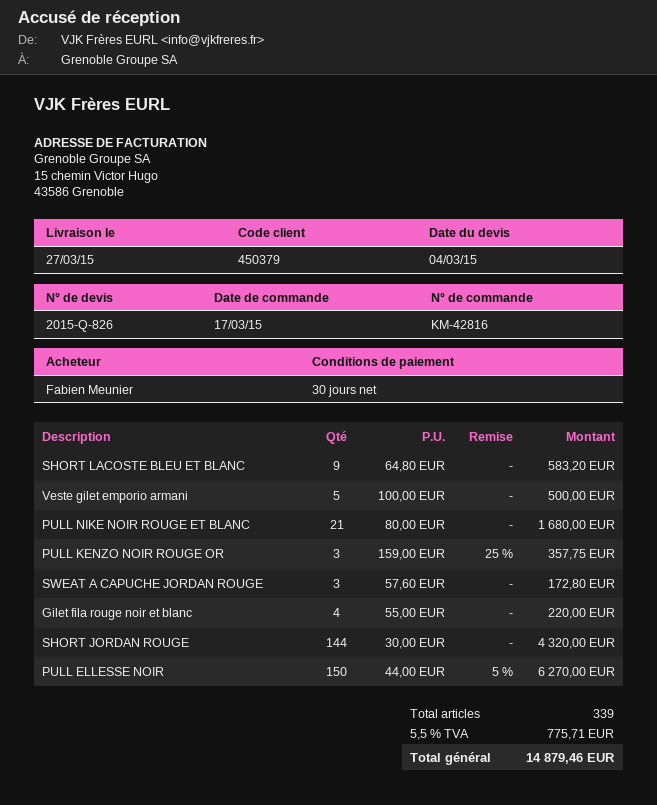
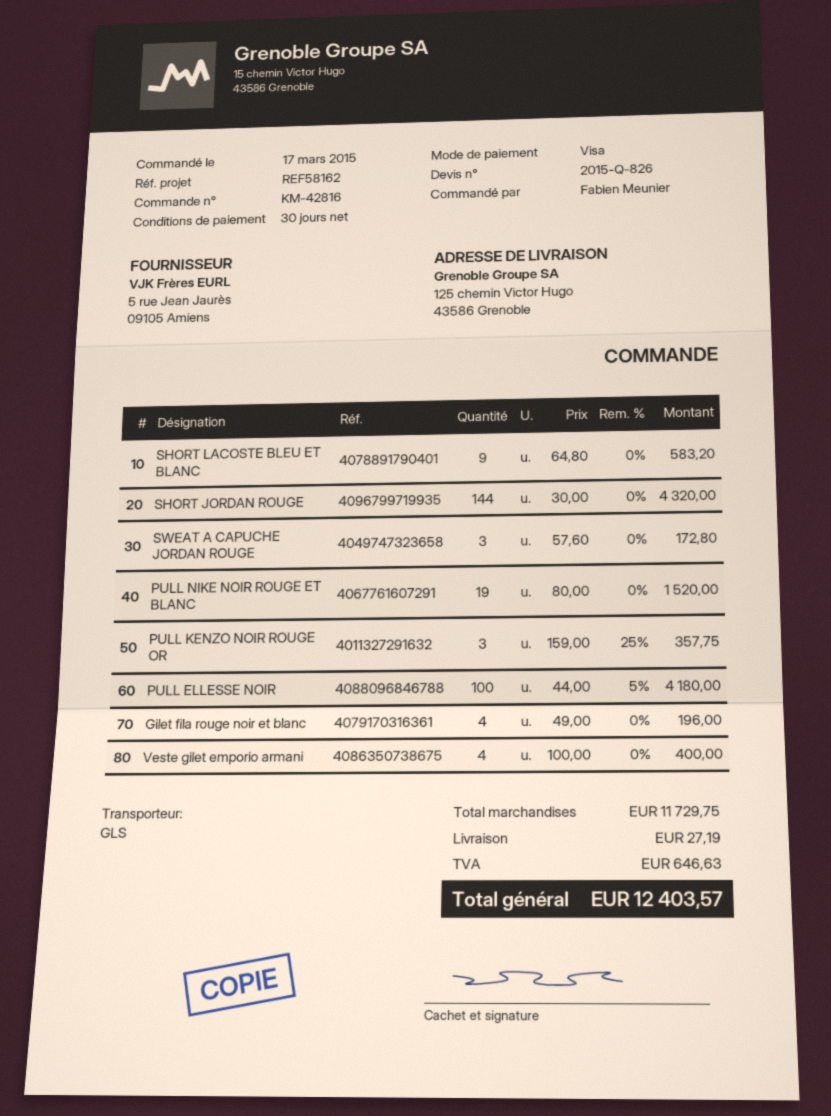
Veste gilet emporio armani: 5 x 100.00 = 500.00 -> 4 x 100.00 = 400.00
PULL NIKE NOIR ROUGE ET BLANC: 21 x 80.00 = 1680.00 -> 19 x 80.00 = 1520.00
Gilet fila rouge noir et blanc: 4 x 55.00 = 220.00 -> 4 x 49.00 = 196.00
PULL ELLESSE NOIR: 150 x 44.00 - 5% = 6270.00 -> 100 x 44.00 - 5% = 4180.00
shipping: none -> 27.19
tax: 775.71 -> 646.63
total: 14879.46 -> 12403.57

